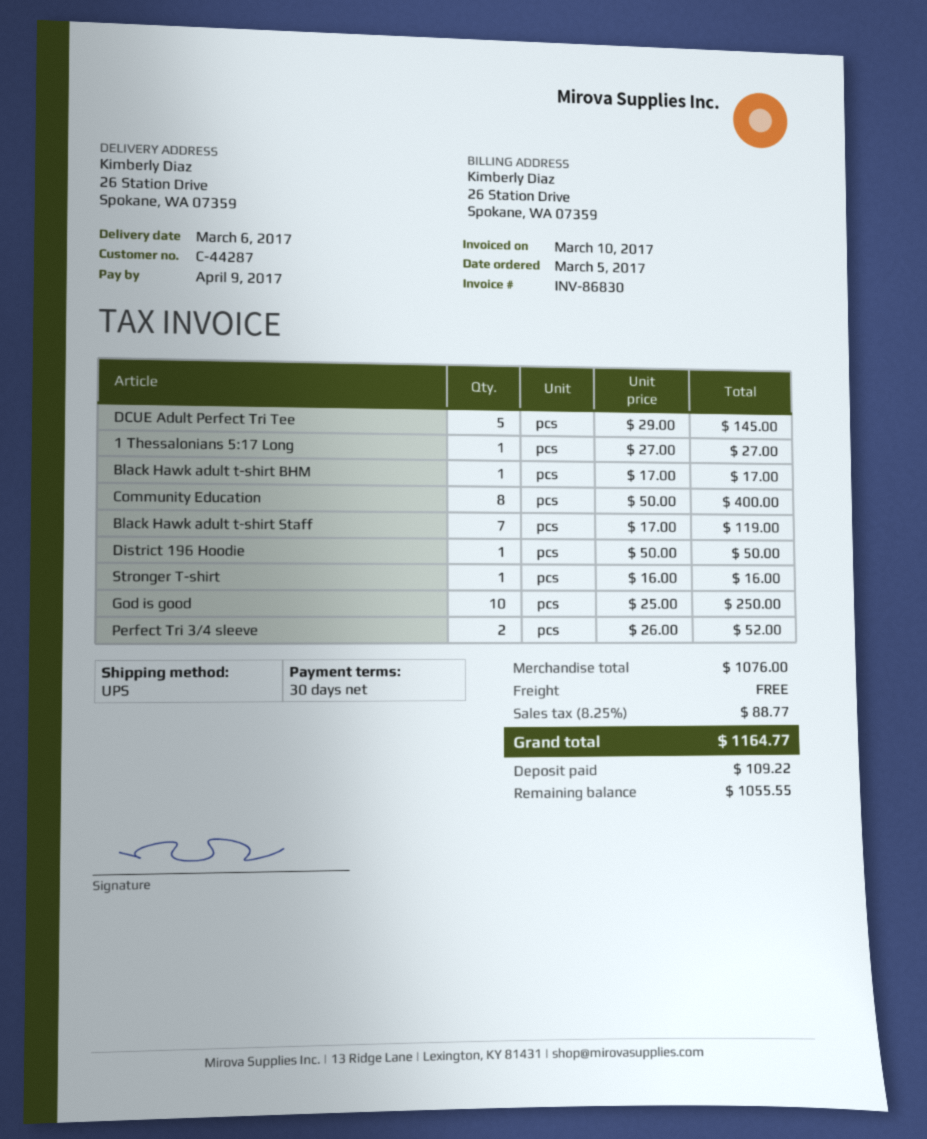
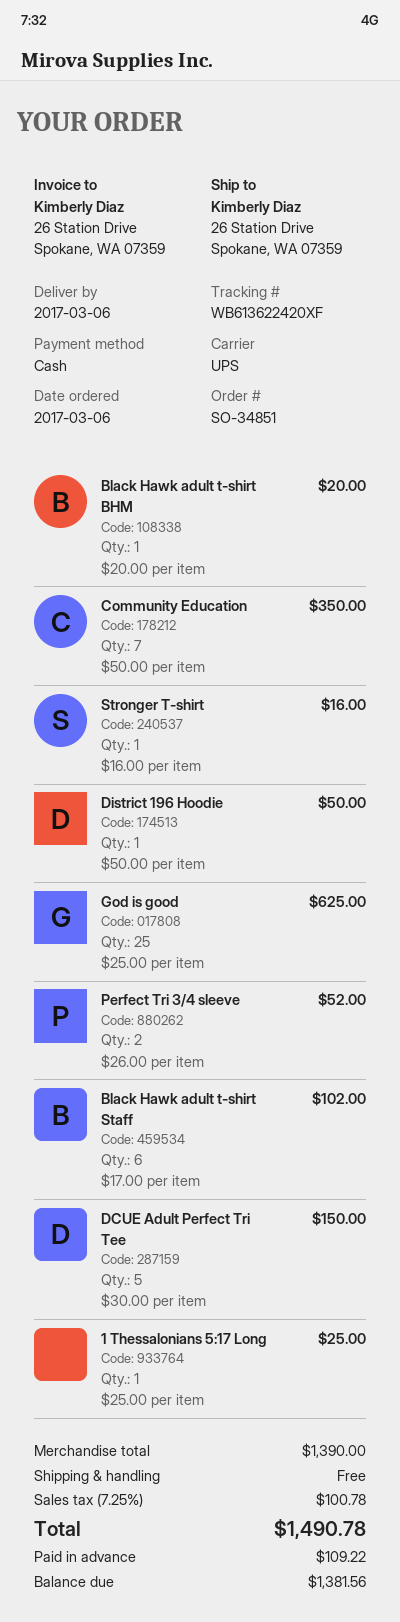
order date: 2017-03-05 -> 2017-03-06
DCUE Adult Perfect Tri Tee: 5 x 29.00 = 145.00 -> 5 x 30.00 = 150.00
1 Thessalonians 5:17 Long: 1 x 27.00 = 27.00 -> 1 x 25.00 = 25.00
Black Hawk adult t-shirt BHM: 1 x 17.00 = 17.00 -> 1 x 20.00 = 20.00
Community Education: 8 x 50.00 = 400.00 -> 7 x 50.00 = 350.00
Black Hawk adult t-shirt Staff: 7 x 17.00 = 119.00 -> 6 x 17.00 = 102.00
God is good: 10 x 25.00 = 250.00 -> 25 x 25.00 = 625.00
subtotal: 1076.00 -> 1390.00
tax: 8.25% = 88.77 -> 7.25% = 100.78
total: 1164.77 -> 1490.78
balance: 1055.55 -> 1381.56

